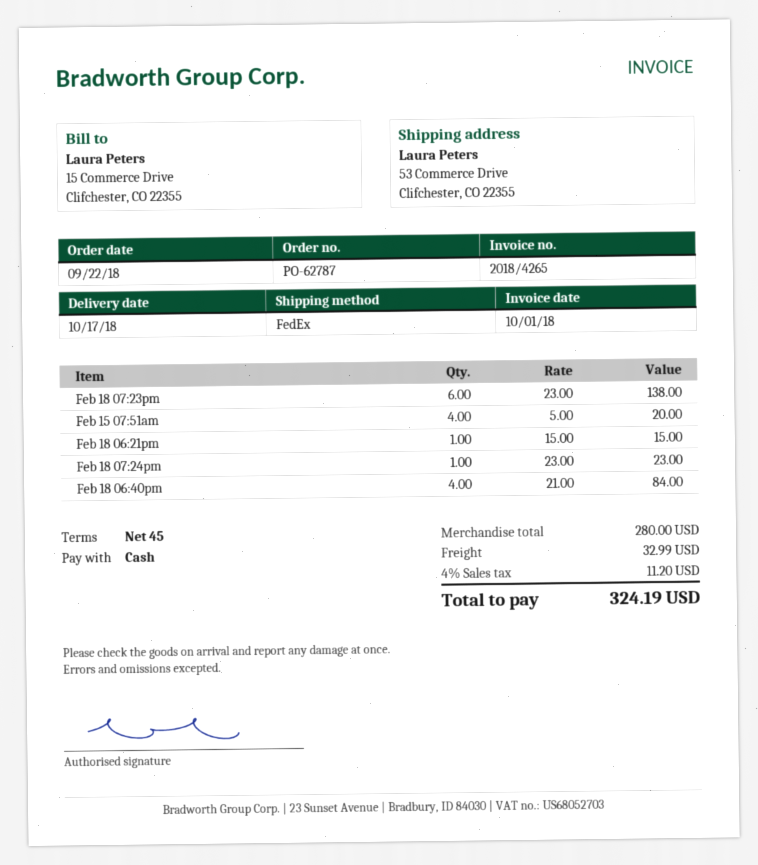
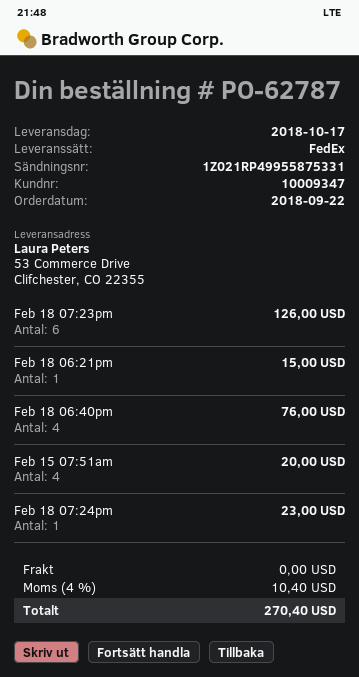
Feb 18 07:23pm: 6 for 138.00 -> 6 for 126.00
Feb 18 06:40pm: 4 for 84.00 -> 4 for 76.00
shipping: 32.99 -> 0.00
tax: 4% = 11.20 -> 4% = 10.40
total: 324.19 -> 270.40

